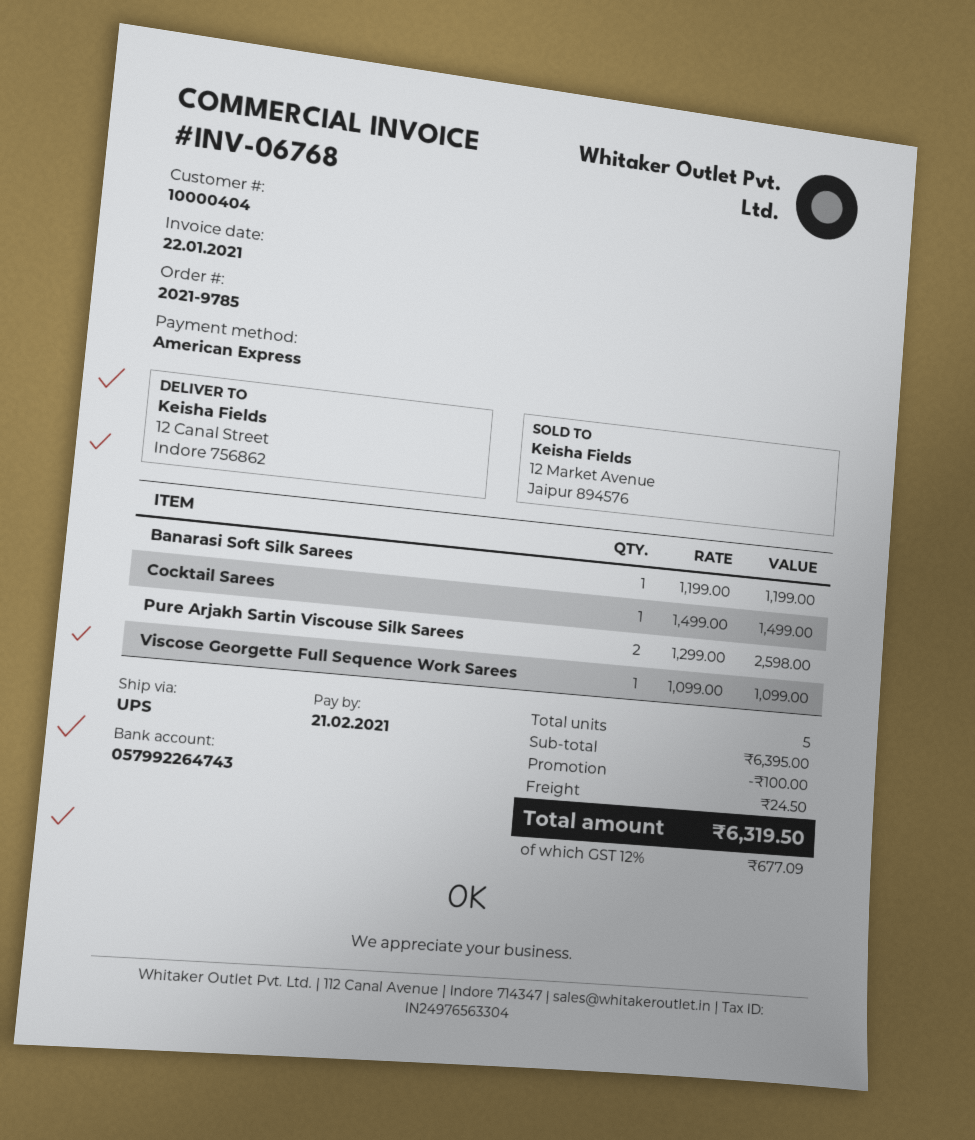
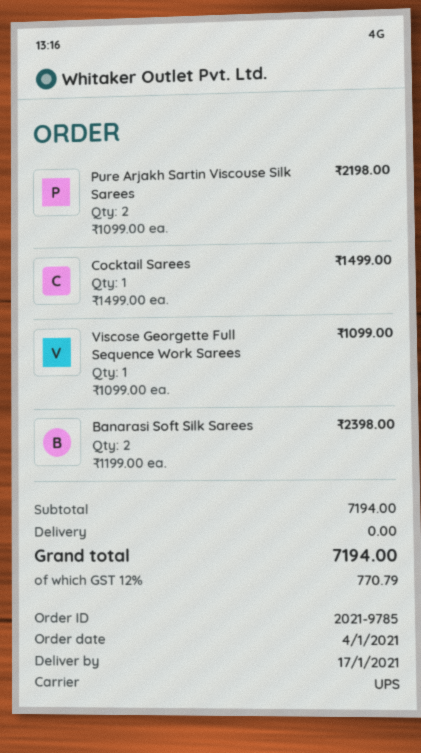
Banarasi Soft Silk Sarees: 1 x 1199.00 = 1199.00 -> 2 x 1199.00 = 2398.00
Pure Arjakh Sartin Viscouse Silk Sarees: 2 x 1299.00 = 2598.00 -> 2 x 1099.00 = 2198.00
subtotal: 6395.00 -> 7194.00
discount: 100.00 -> none
shipping: 24.50 -> 0.00
tax: 12% = 677.09 -> 12% = 770.79
total: 6319.50 -> 7194.00

